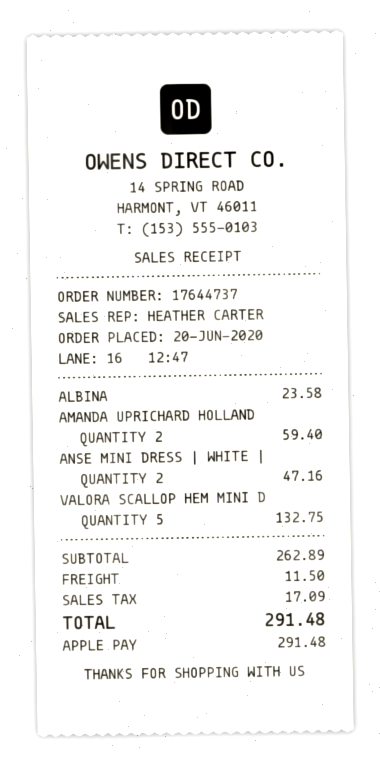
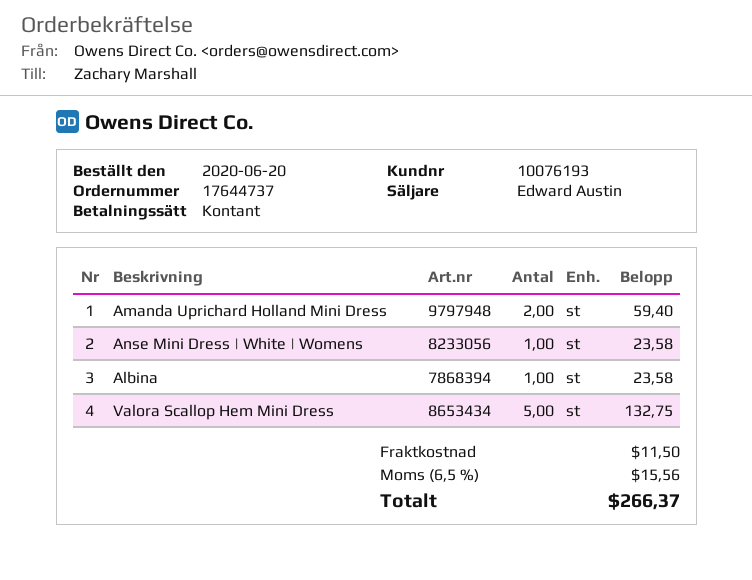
sales rep: HEATHER CARTER -> Edward Austin
payment method: Apple Pay -> cash
ANSE MINI DRESS | WHITE |: 2 for 47.16 -> 1 for 23.58
tax: 17.09 -> 15.56
total: 291.48 -> 266.37

